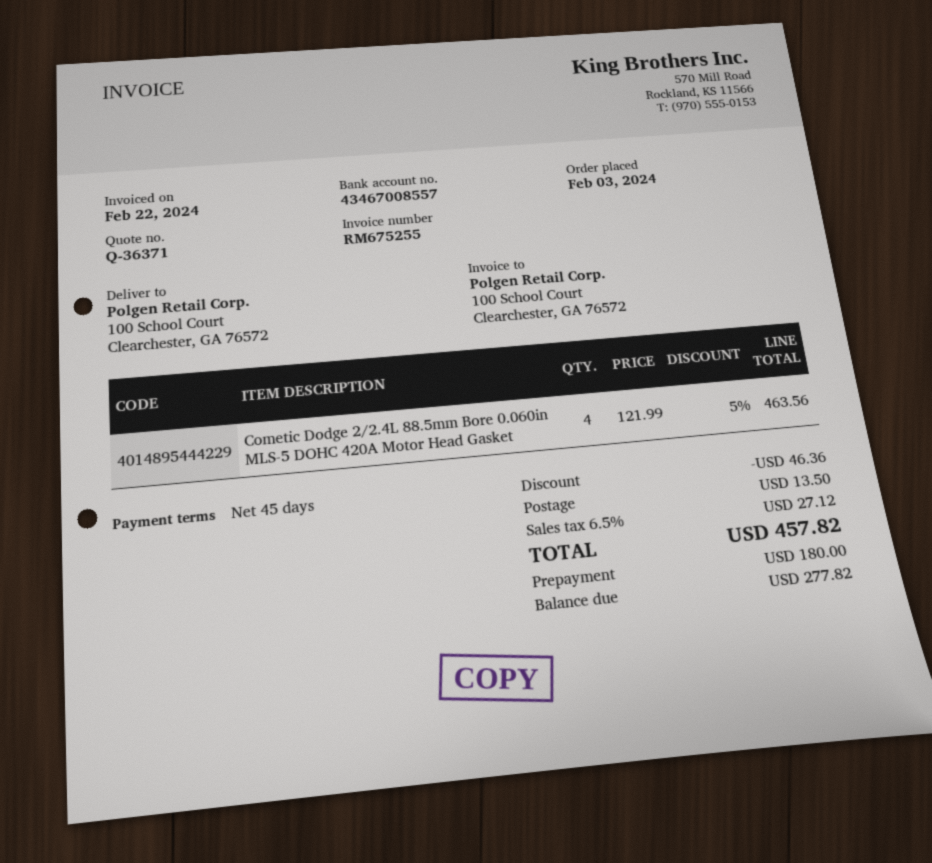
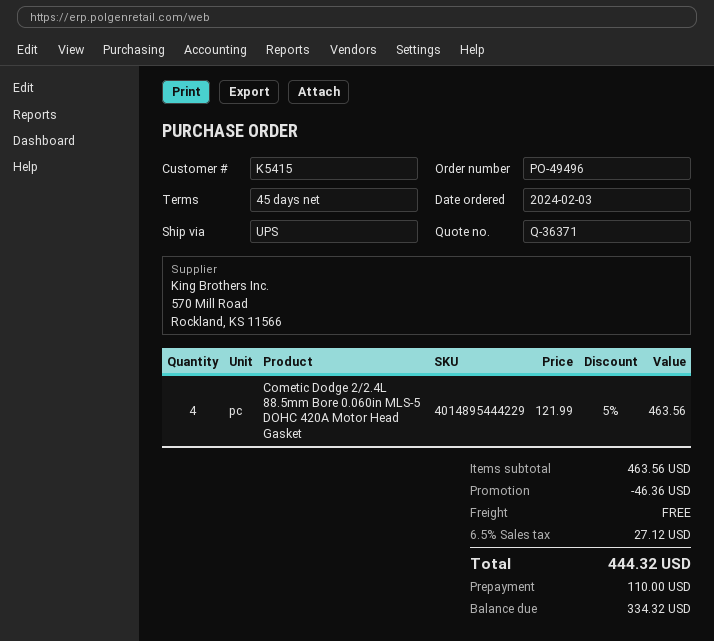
shipping: 13.50 -> 0.00
total: 457.82 -> 444.32
deposit: 180.00 -> 110.00
balance: 277.82 -> 334.32

